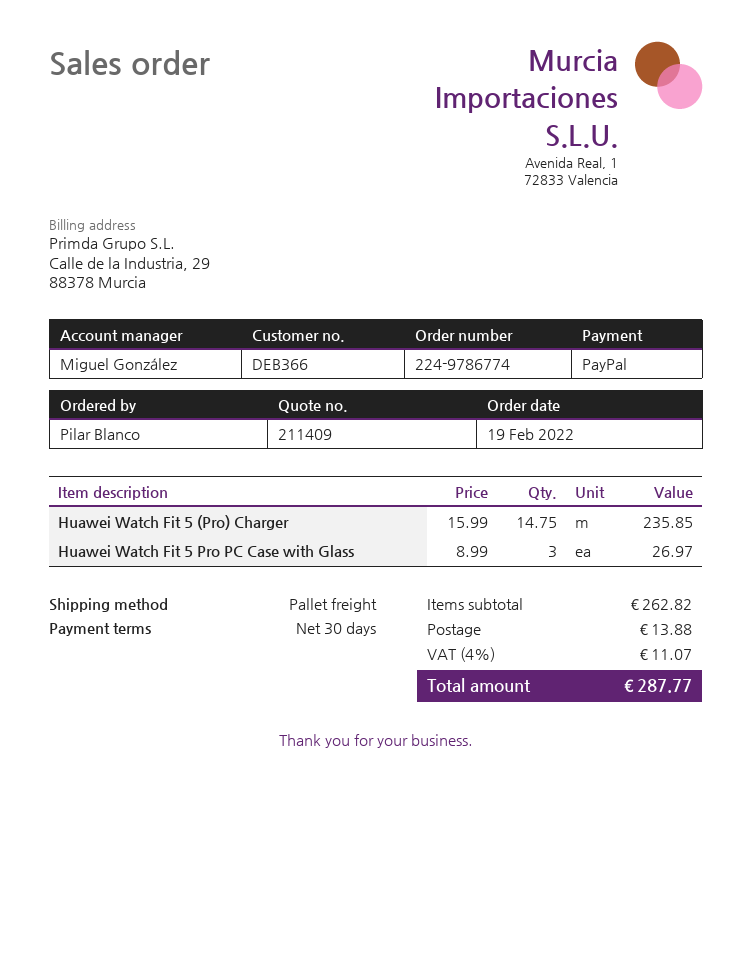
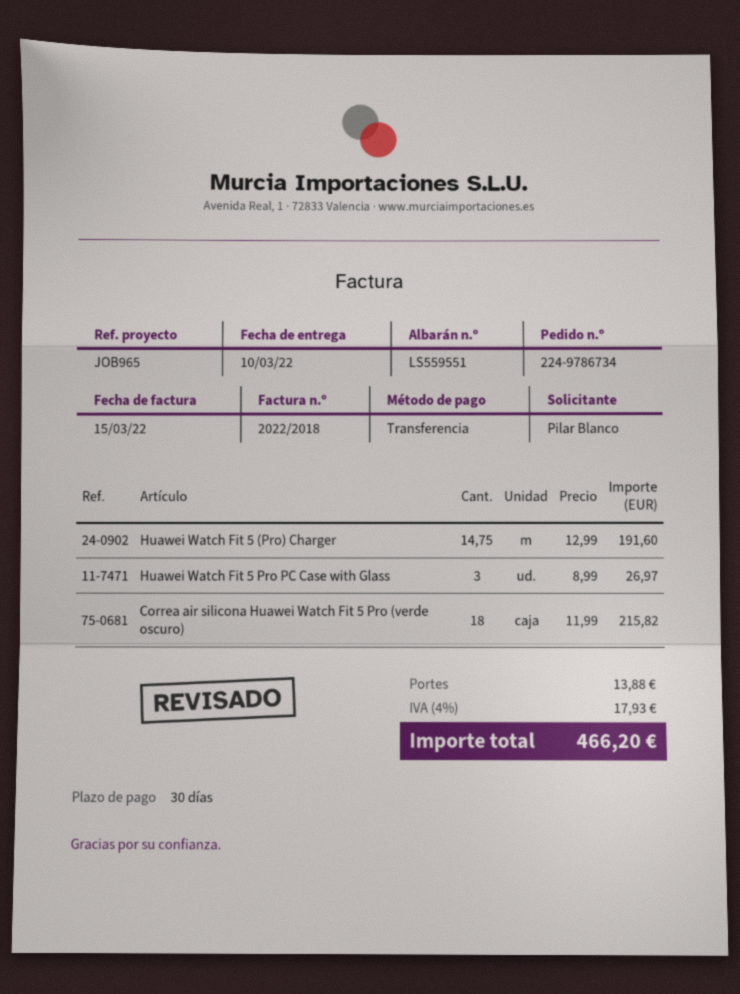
order number: 224-9786774 -> 224-9786734
payment method: PayPal -> bank transfer
Huawei Watch Fit 5 (Pro) Charger: 14.75 x 15.99 = 235.85 -> 14.75 x 12.99 = 191.60
Correa air silicona Huawei Watch Fit 5 Pro (verde oscuro): none -> 18 x 11.99 = 215.82
tax: 4% = 11.07 -> 4% = 17.93
total: 287.77 -> 466.20

